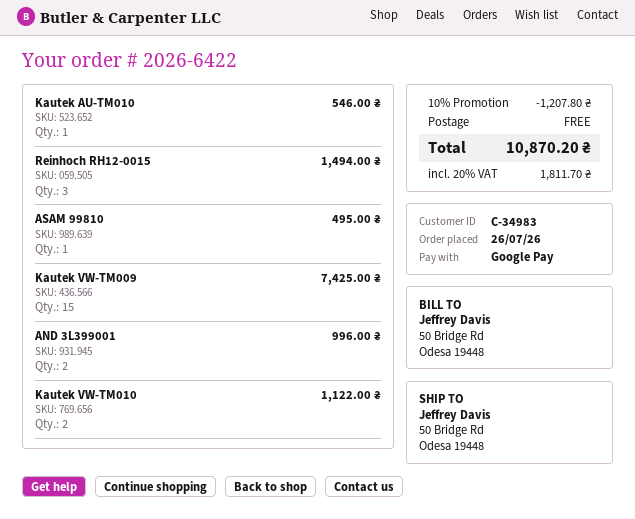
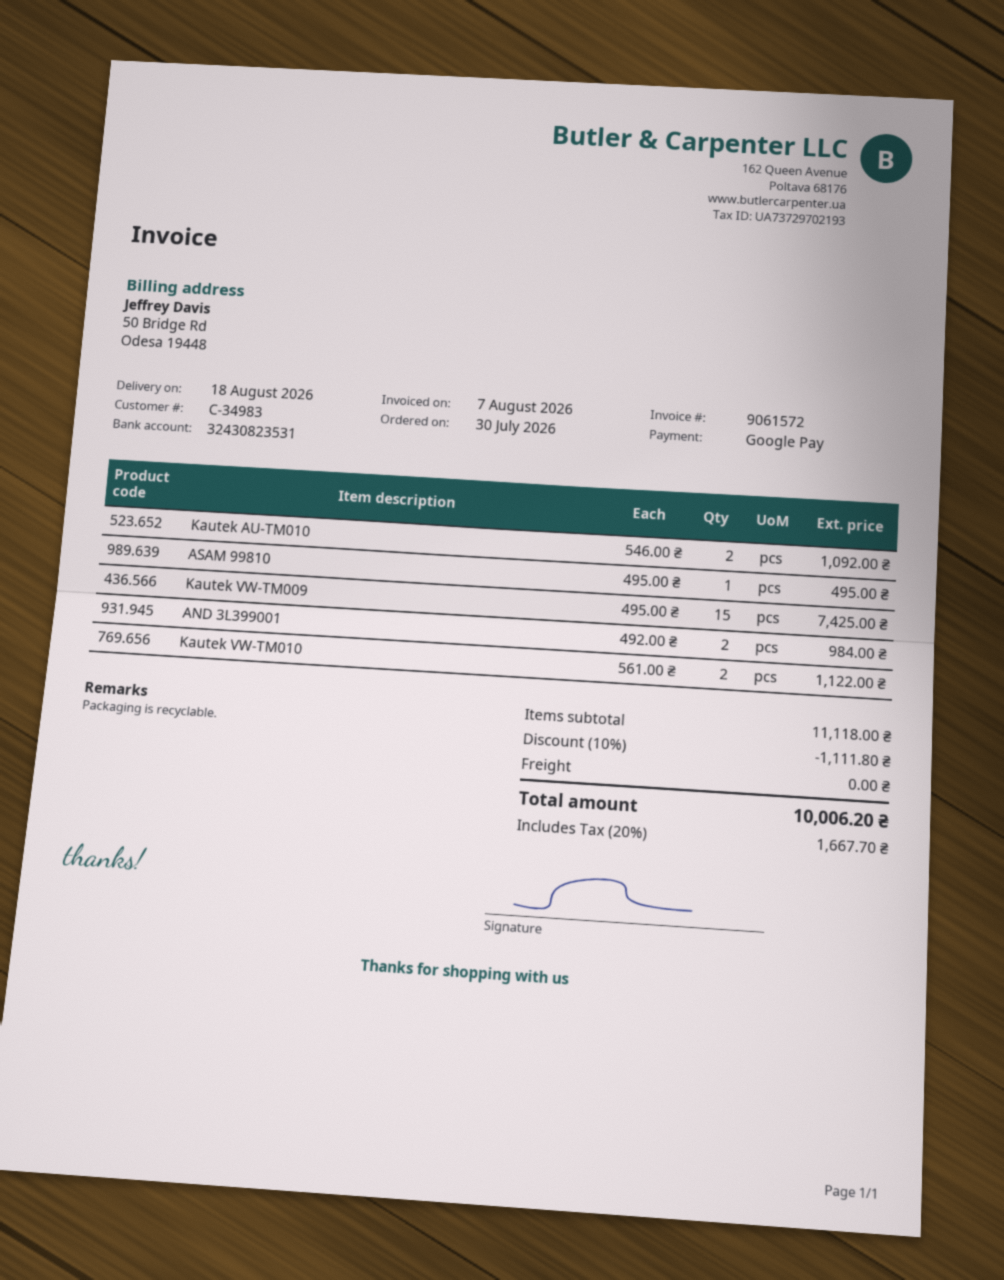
order date: 2026-07-26 -> 2026-07-30
Kautek AU-TM010: 1 for 546.00 -> 2 for 1092.00
Reinhoch RH12-0015: 3 for 1494.00 -> none
AND 3L399001: 2 for 996.00 -> 2 for 984.00
discount: 10% = 1207.80 -> 10% = 1111.80
tax: 20% = 1811.70 -> 20% = 1667.70
total: 10870.20 -> 10006.20

